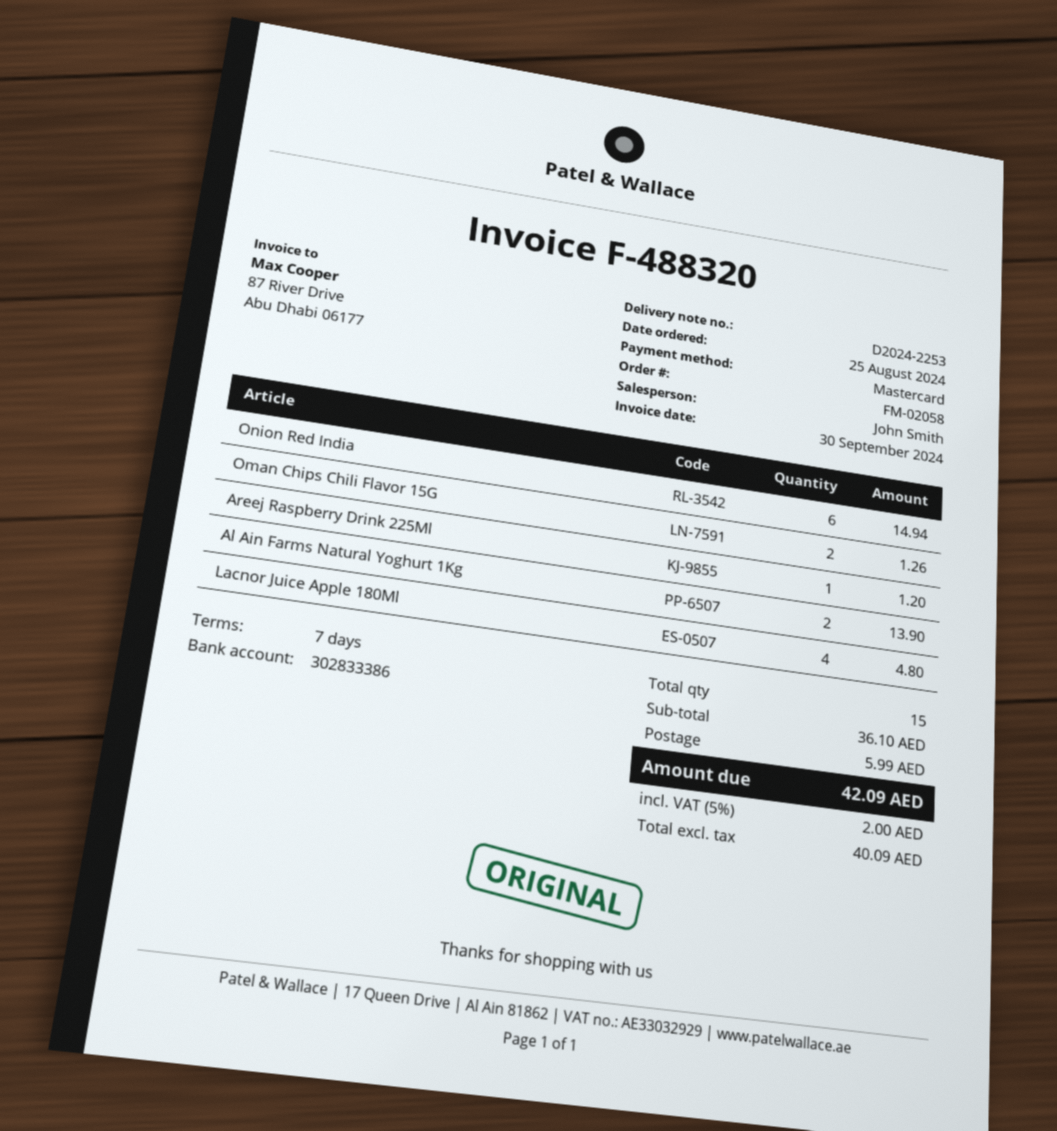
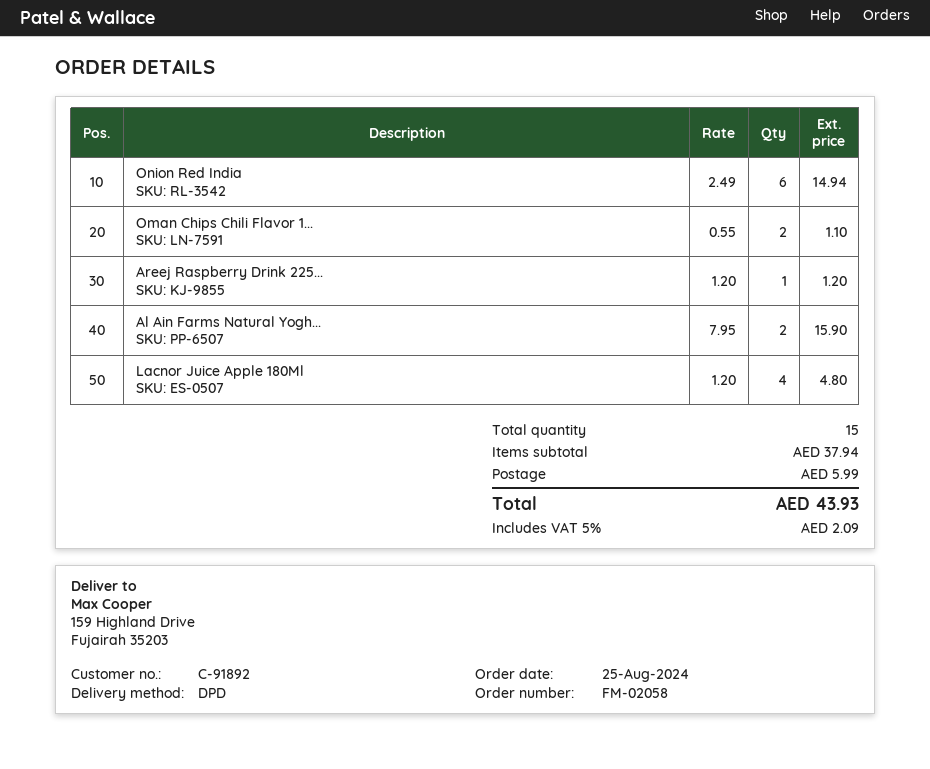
Oman Chips Chili Flavor 15G: 2 for 1.26 -> 2 for 1.10
Al Ain Farms Natural Yoghurt 1Kg: 2 for 13.90 -> 2 for 15.90
subtotal: 36.10 -> 37.94
tax: 5% = 2.00 -> 5% = 2.09
total: 42.09 -> 43.93

